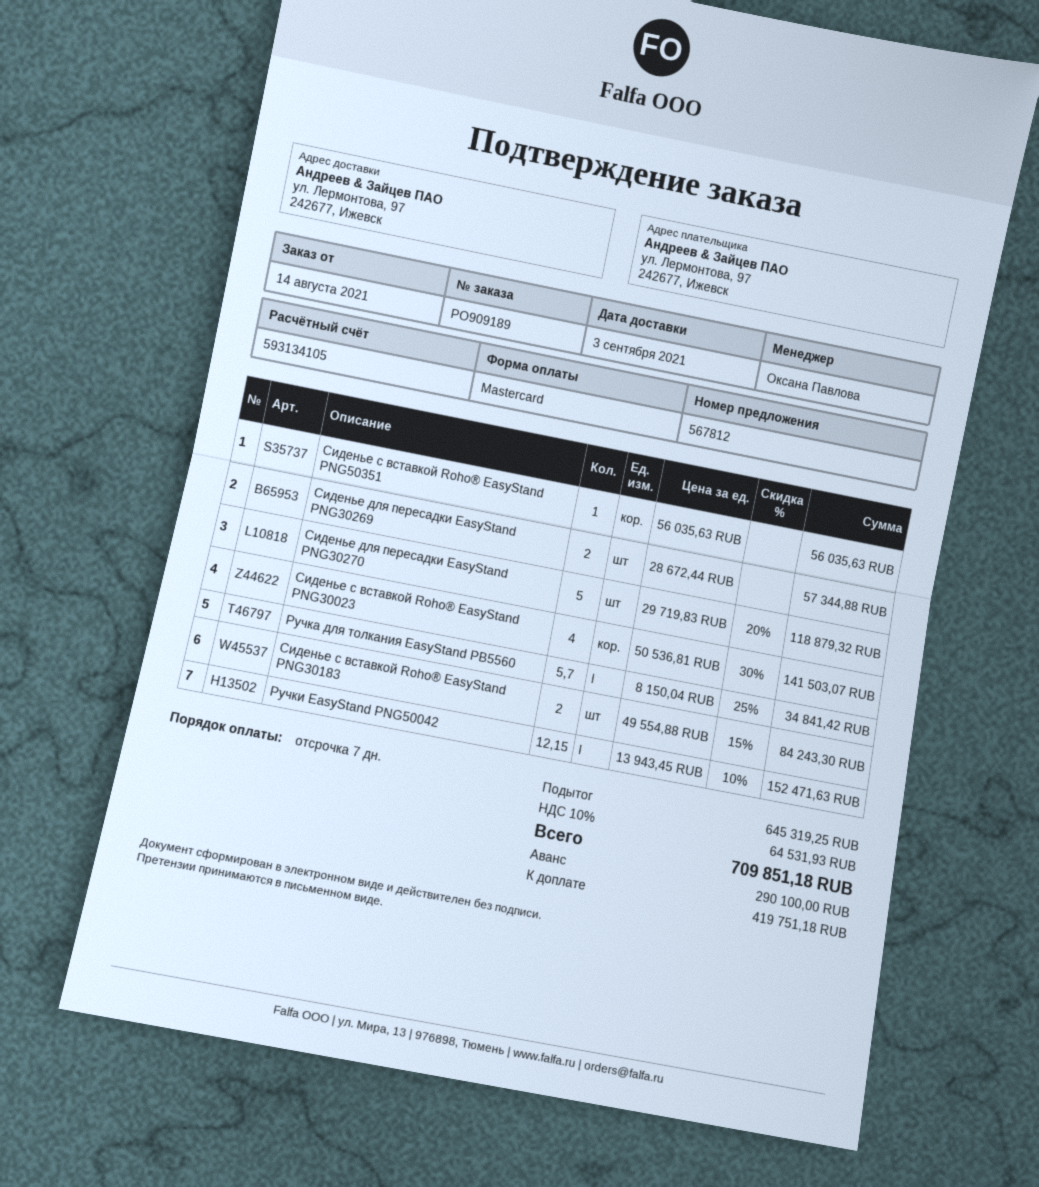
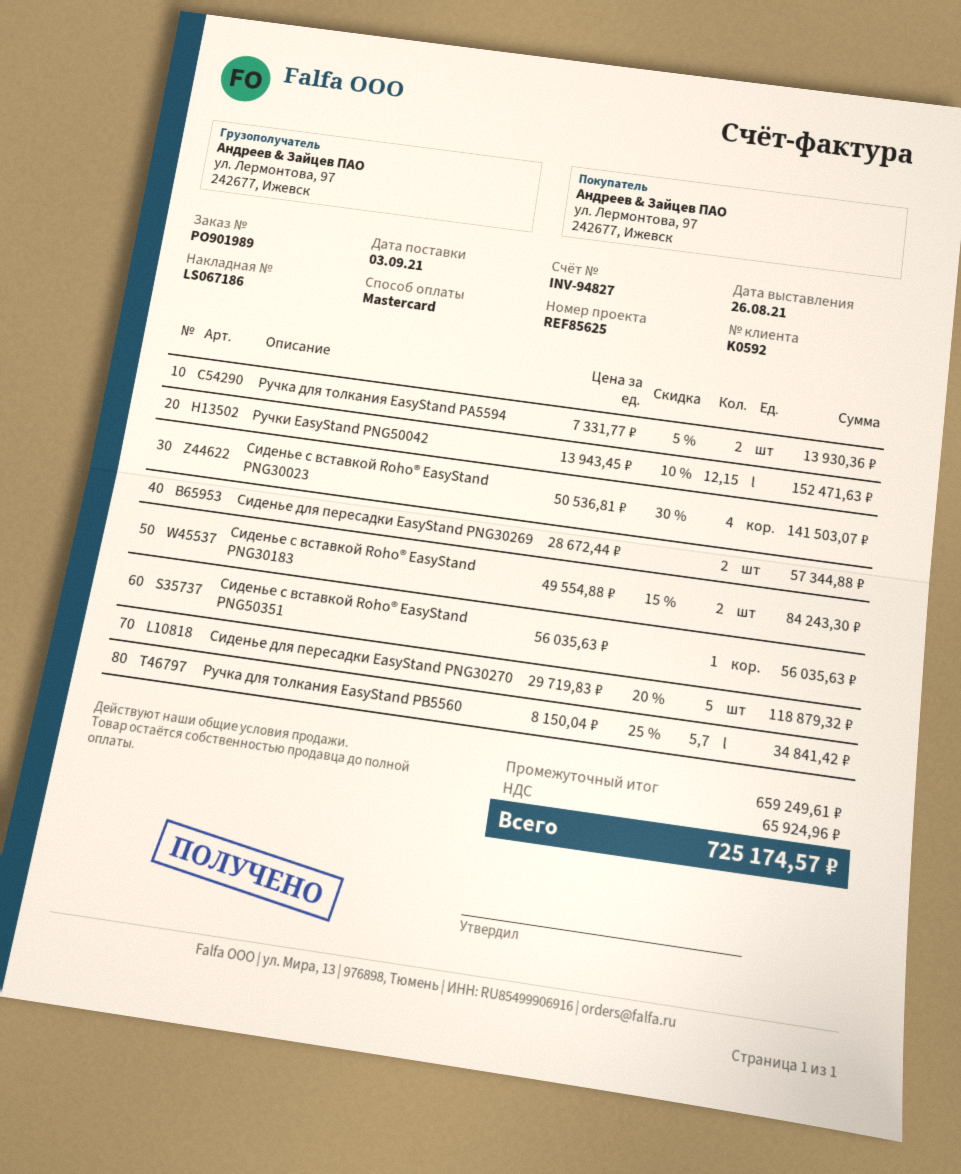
order number: PO909189 -> PO901989
Ручка для толкания EasyStand PA5594: none -> 2 x 7331.77 - 5% = 13930.36
subtotal: 645319.25 -> 659249.61
tax: 64531.93 -> 65924.96
total: 709851.18 -> 725174.57

